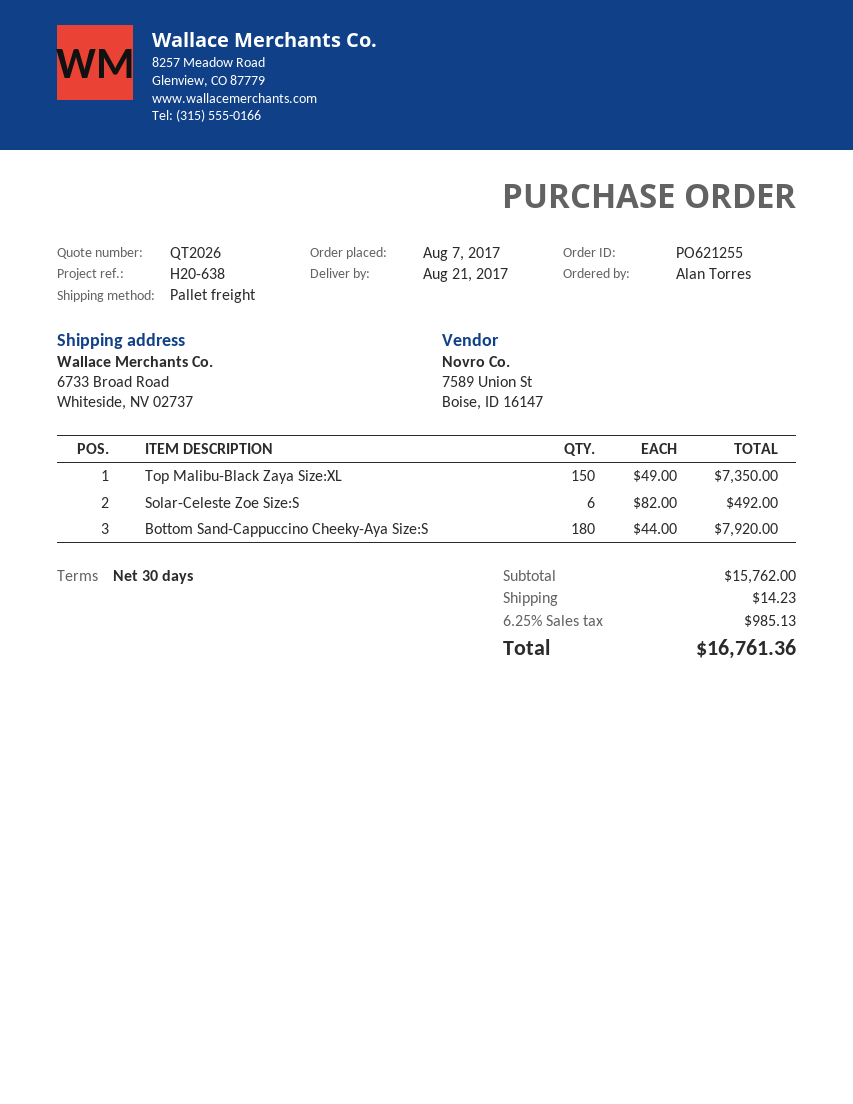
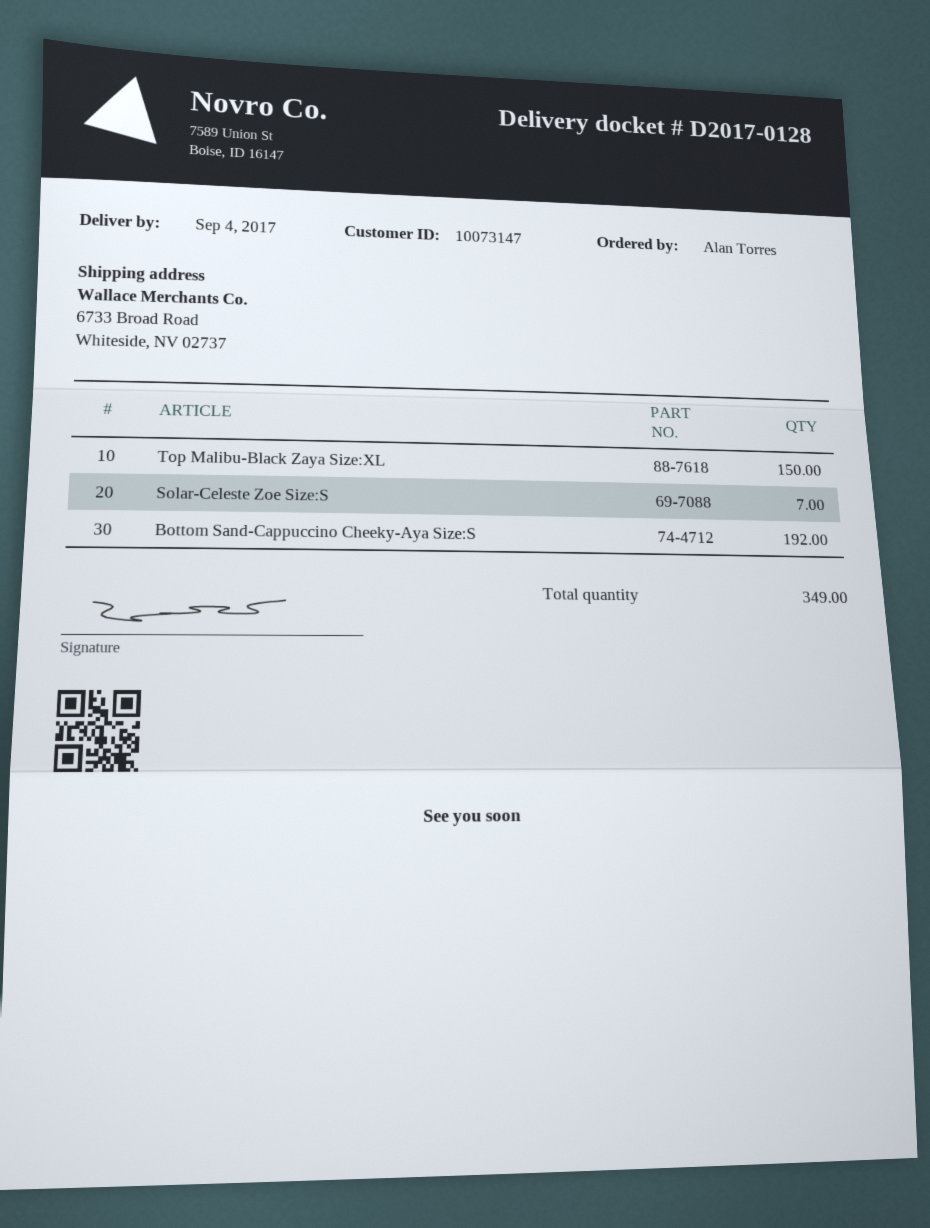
delivery date: 2017-08-21 -> 2017-09-04
Solar-Celeste Zoe Size:S: 6 -> 7
Bottom Sand-Cappuccino Cheeky-Aya Size:S: 180 -> 192

